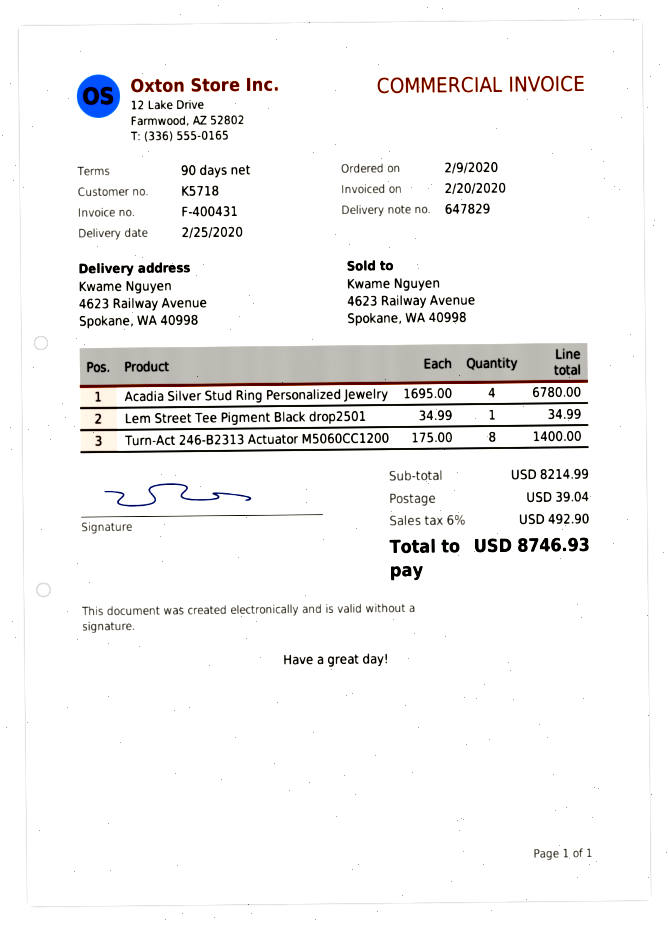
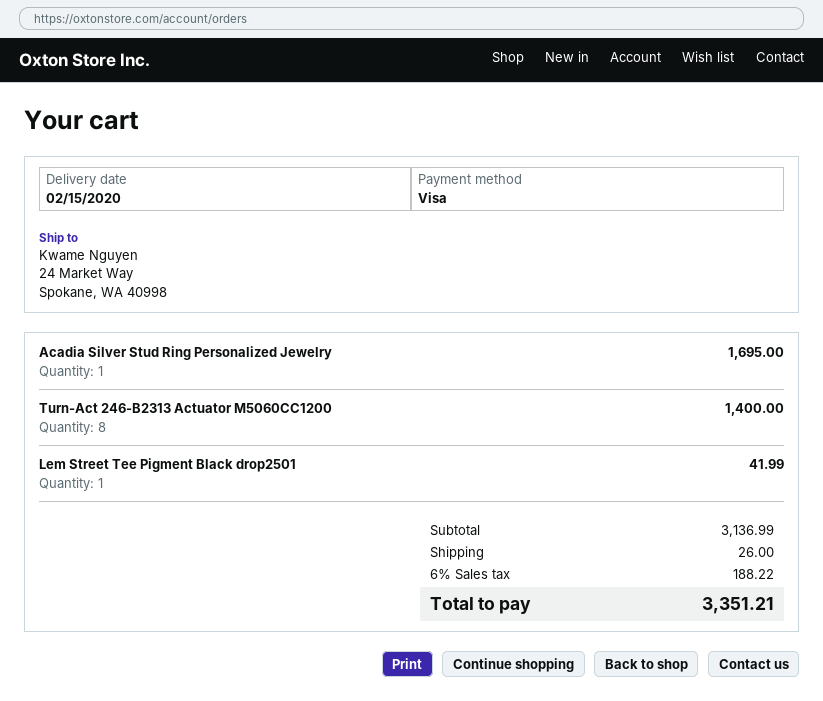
delivery date: 2020-02-25 -> 2020-02-15
ship to: 4623 Railway Avenue, Spokane, WA 40998 -> 24 Market Way, Spokane, WA 40998
Acadia Silver Stud Ring Personalized Jewelry: 4 for 6780.00 -> 1 for 1695.00
Lem Street Tee Pigment Black drop2501: 1 for 34.99 -> 1 for 41.99
subtotal: 8214.99 -> 3136.99
shipping: 39.04 -> 26.00
tax: 6% = 492.90 -> 6% = 188.22
total: 8746.93 -> 3351.21

